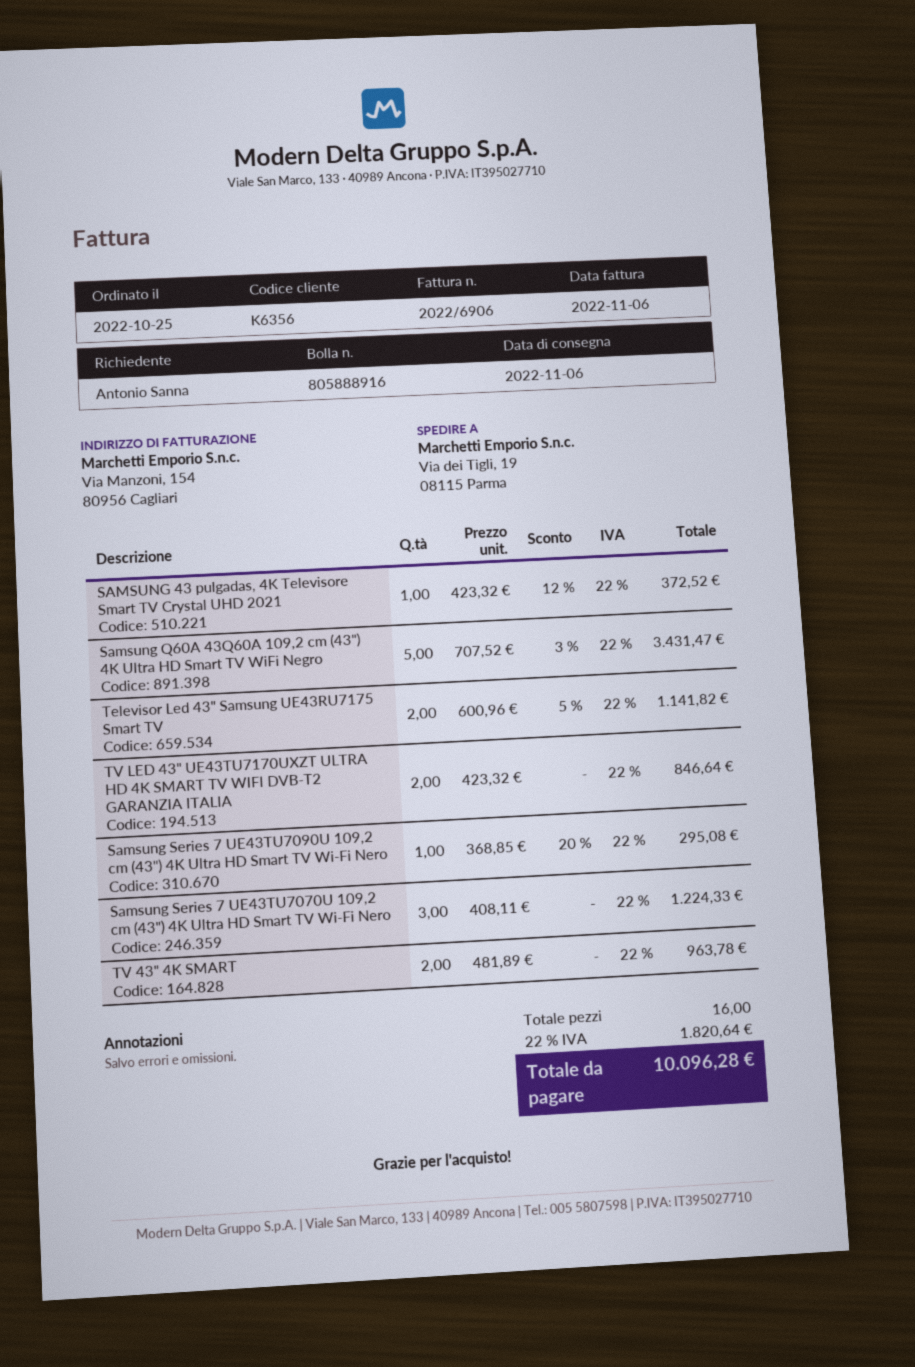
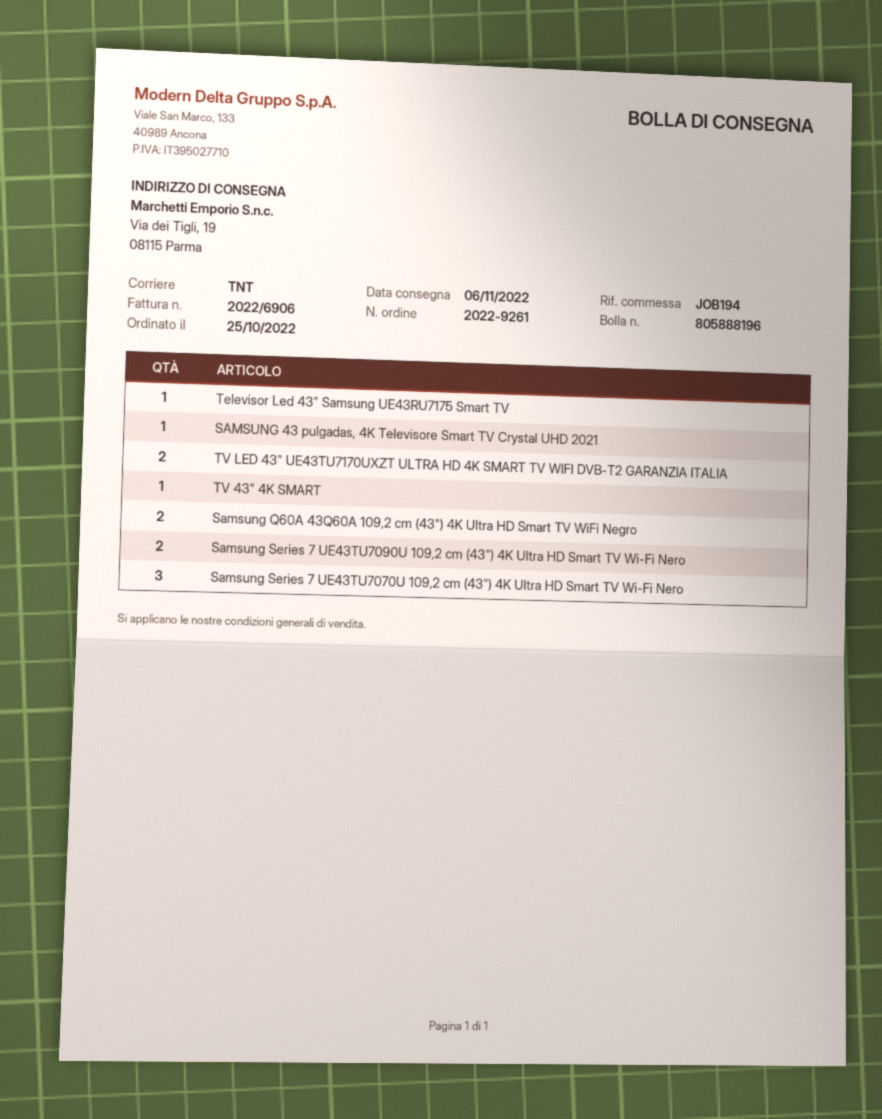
delivery note number: 805888916 -> 805888196
Samsung Q60A 43Q60A 109,2 cm (43") 4K Ultra HD Smart TV WiFi Negro: 5 -> 2
Televisor Led 43" Samsung UE43RU7175 Smart TV: 2 -> 1
Samsung Series 7 UE43TU7090U 109,2 cm (43") 4K Ultra HD Smart TV Wi-Fi Nero: 1 -> 2
TV 43" 4K SMART: 2 -> 1

